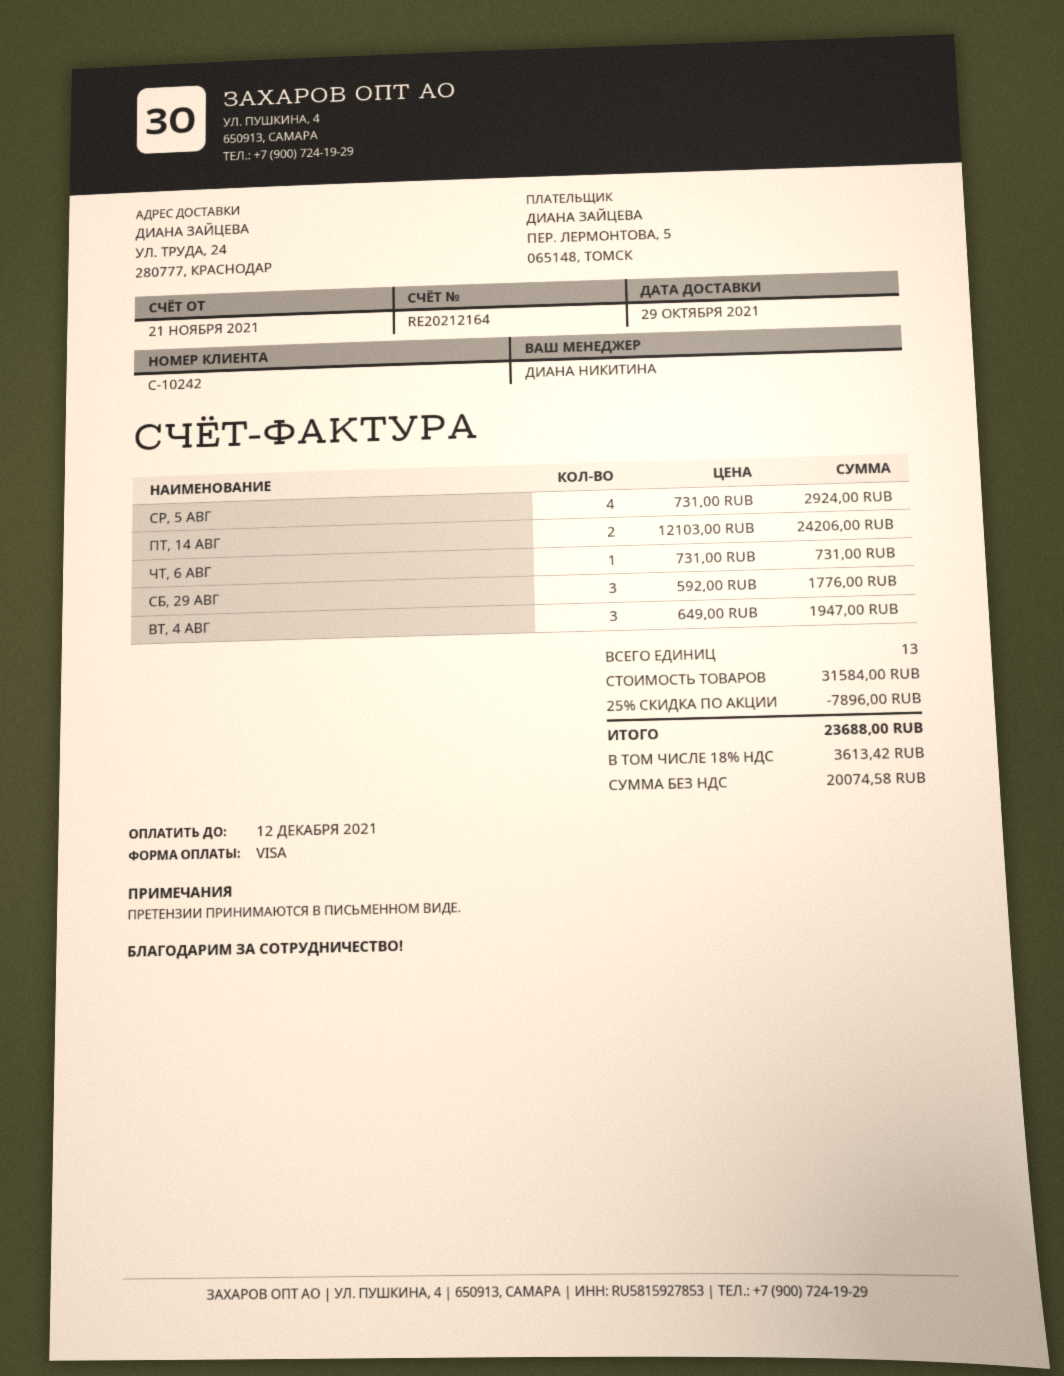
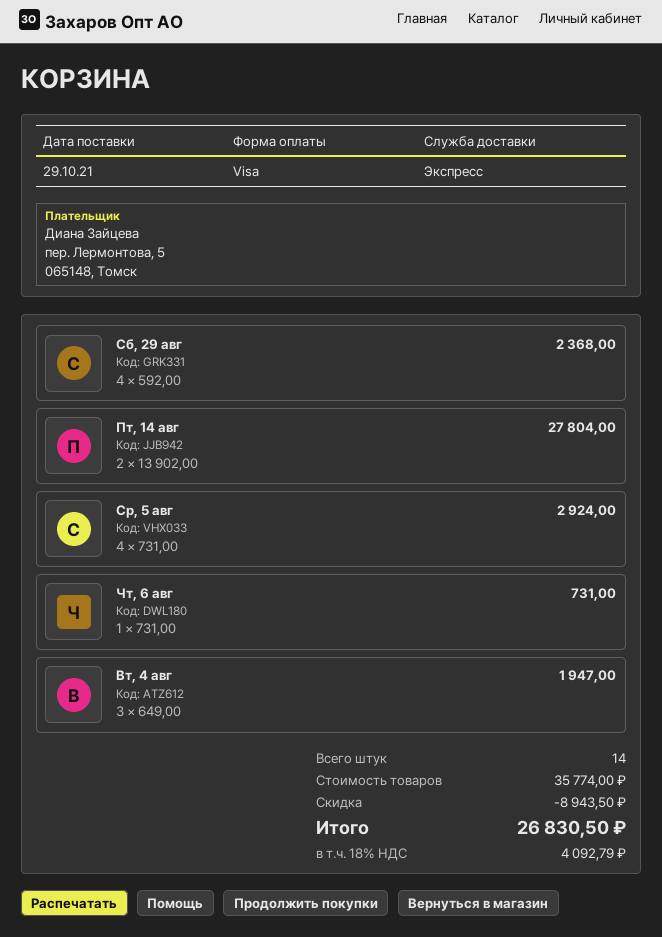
ПТ, 14 АВГ: 2 x 12103.00 = 24206.00 -> 2 x 13902.00 = 27804.00
СБ, 29 АВГ: 3 x 592.00 = 1776.00 -> 4 x 592.00 = 2368.00
total quantity: 13 -> 14
subtotal: 31584.00 -> 35774.00
discount: 7896.00 -> 8943.50
tax: 18% = 3613.42 -> 18% = 4092.79
total: 23688.00 -> 26830.50

